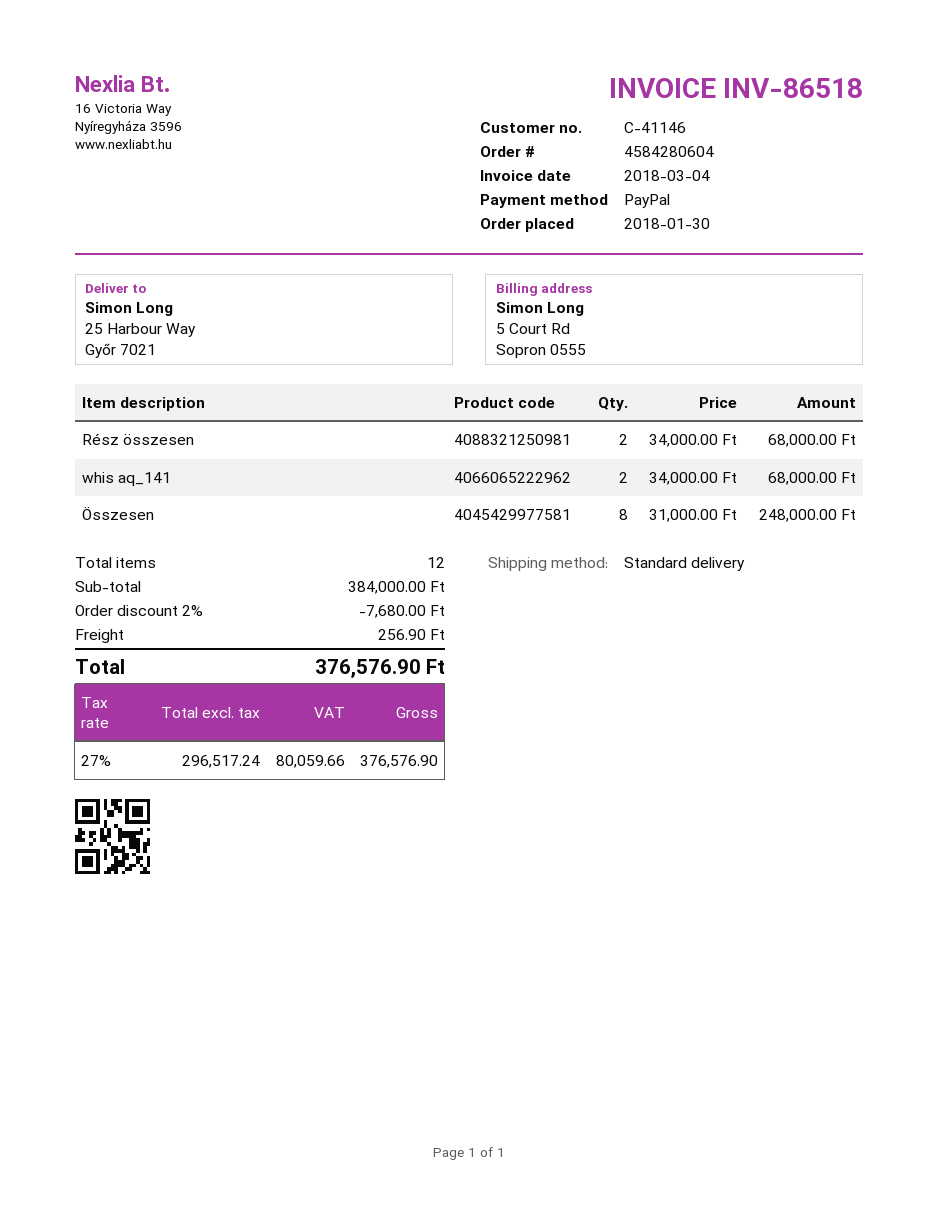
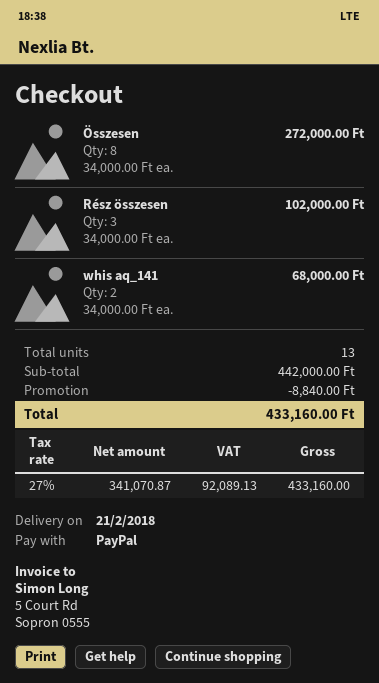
Rész összesen: 2 x 34000.00 = 68000.00 -> 3 x 34000.00 = 102000.00
Összesen: 8 x 31000.00 = 248000.00 -> 8 x 34000.00 = 272000.00
total quantity: 12 -> 13
subtotal: 384000.00 -> 442000.00
discount: 7680.00 -> 8840.00
shipping: 256.90 -> none
net: 296517.24 -> 341070.87
tax: 27% = 80059.66 -> 27% = 92089.13
total: 376576.90 -> 433160.00

